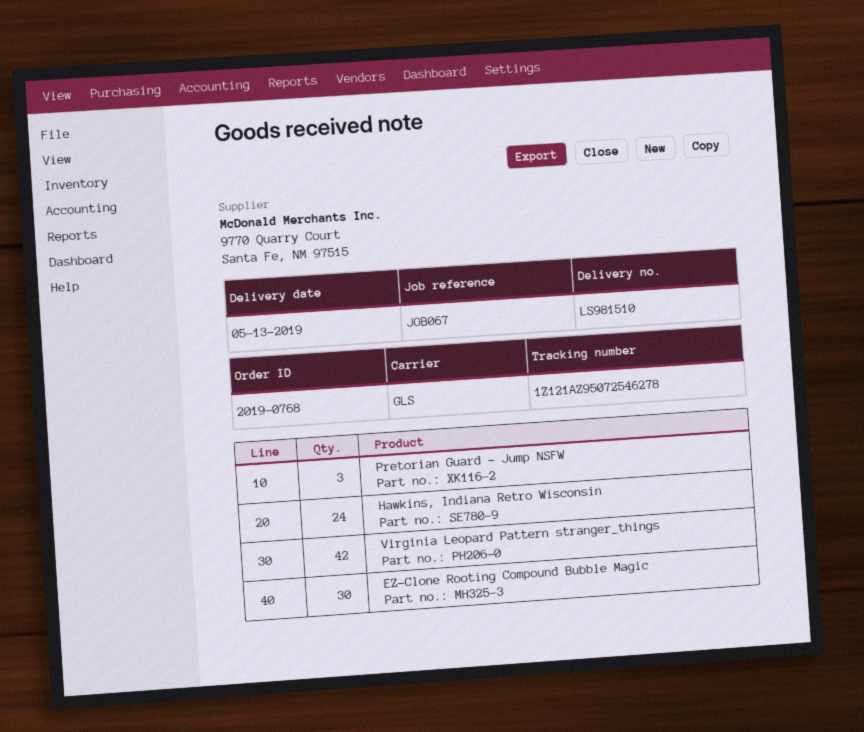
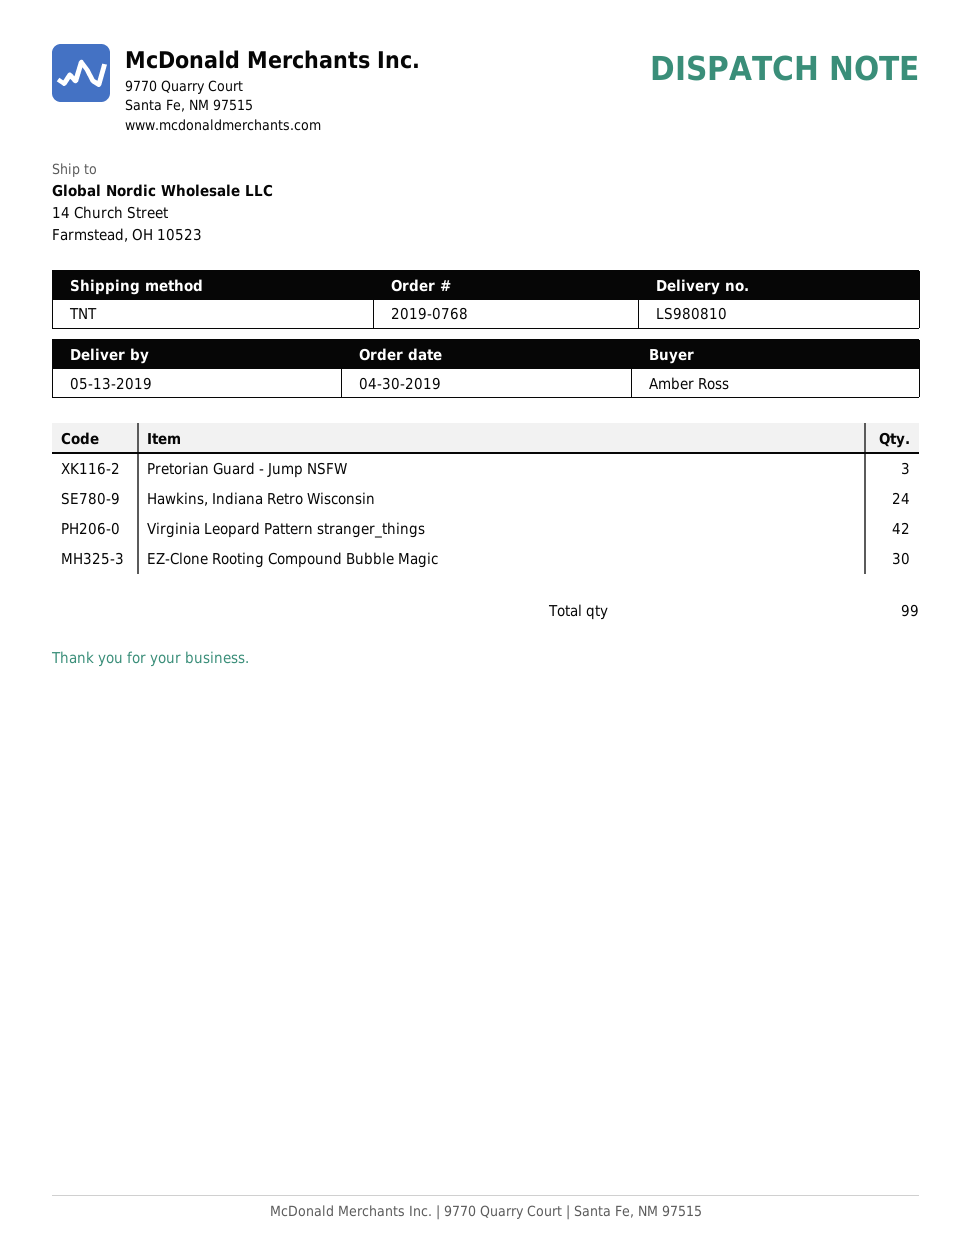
delivery note number: LS981510 -> LS980810
shipping method: GLS -> TNT

